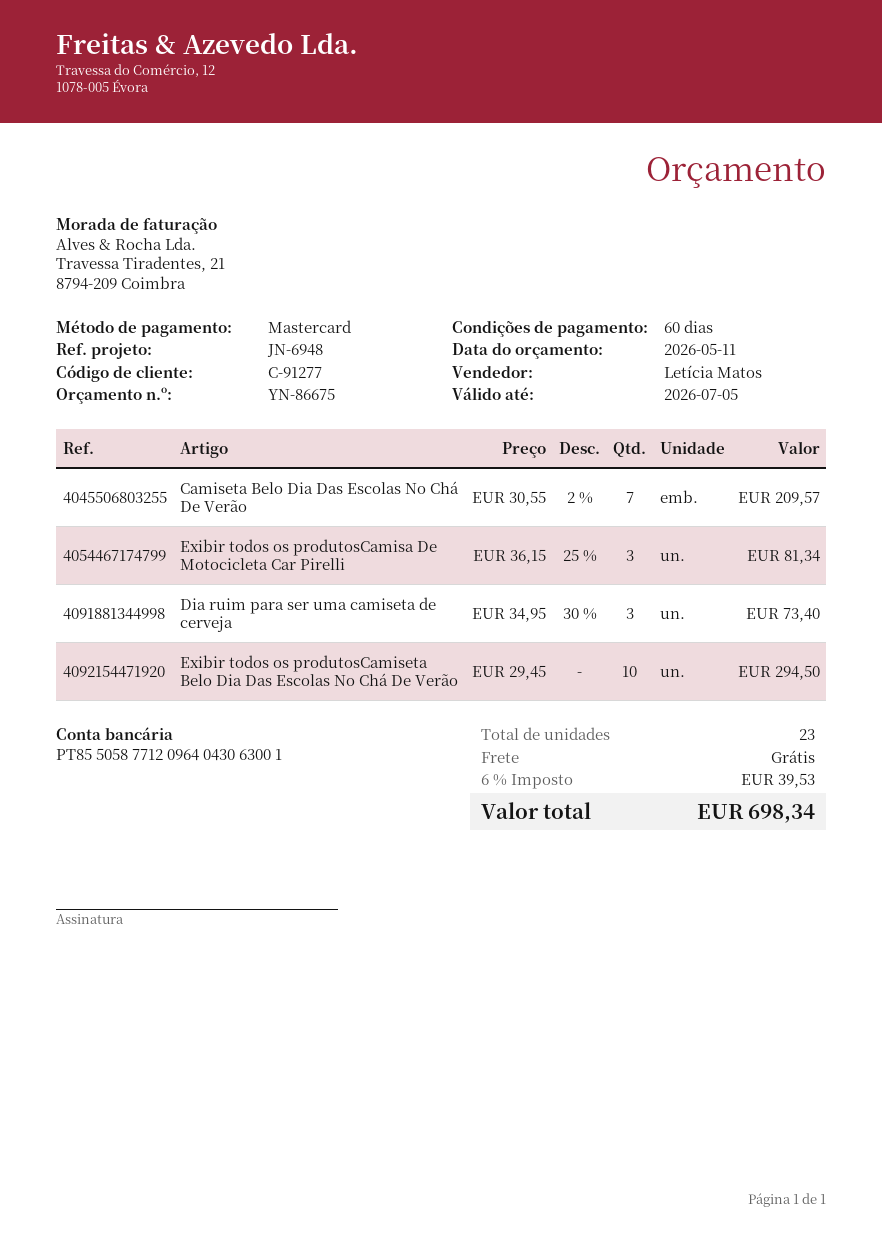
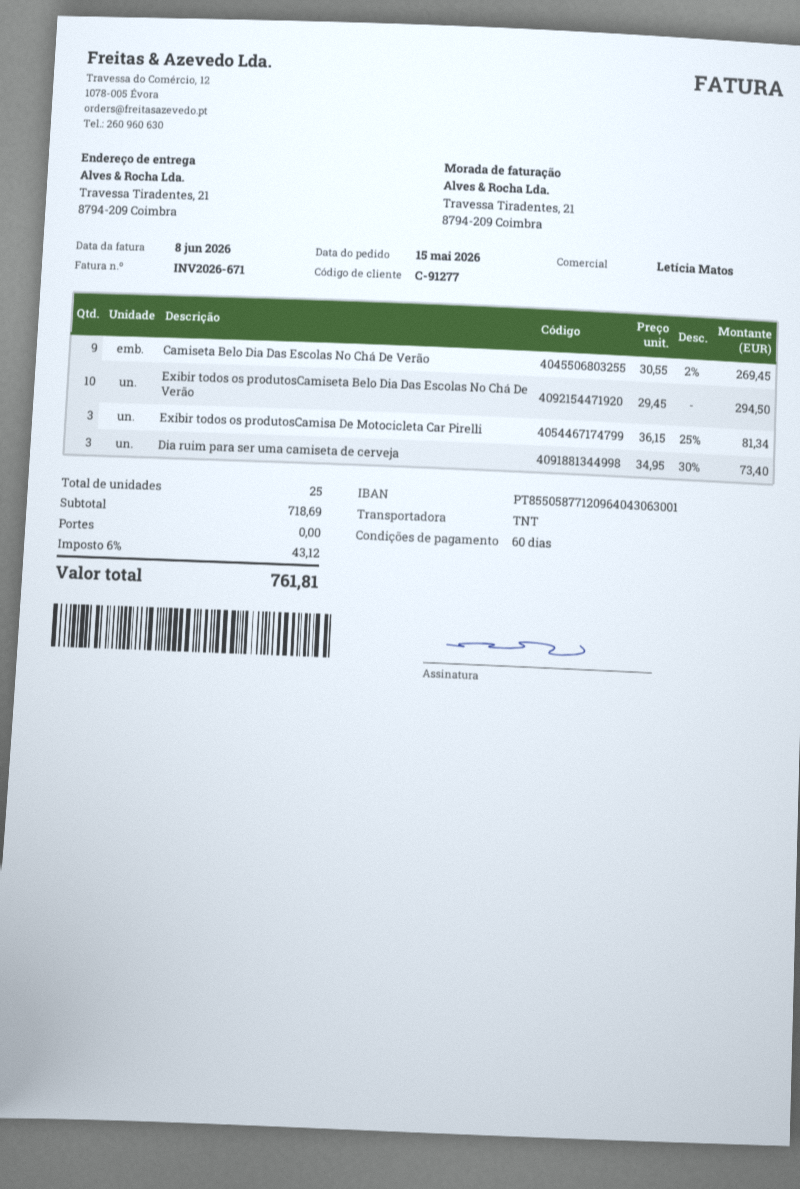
Camiseta Belo Dia Das Escolas No Chá De Verão: 7 x 30.55 - 2% = 209.57 -> 9 x 30.55 - 2% = 269.45
total quantity: 23 -> 25
tax: 6% = 39.53 -> 6% = 43.12
total: 698.34 -> 761.81

